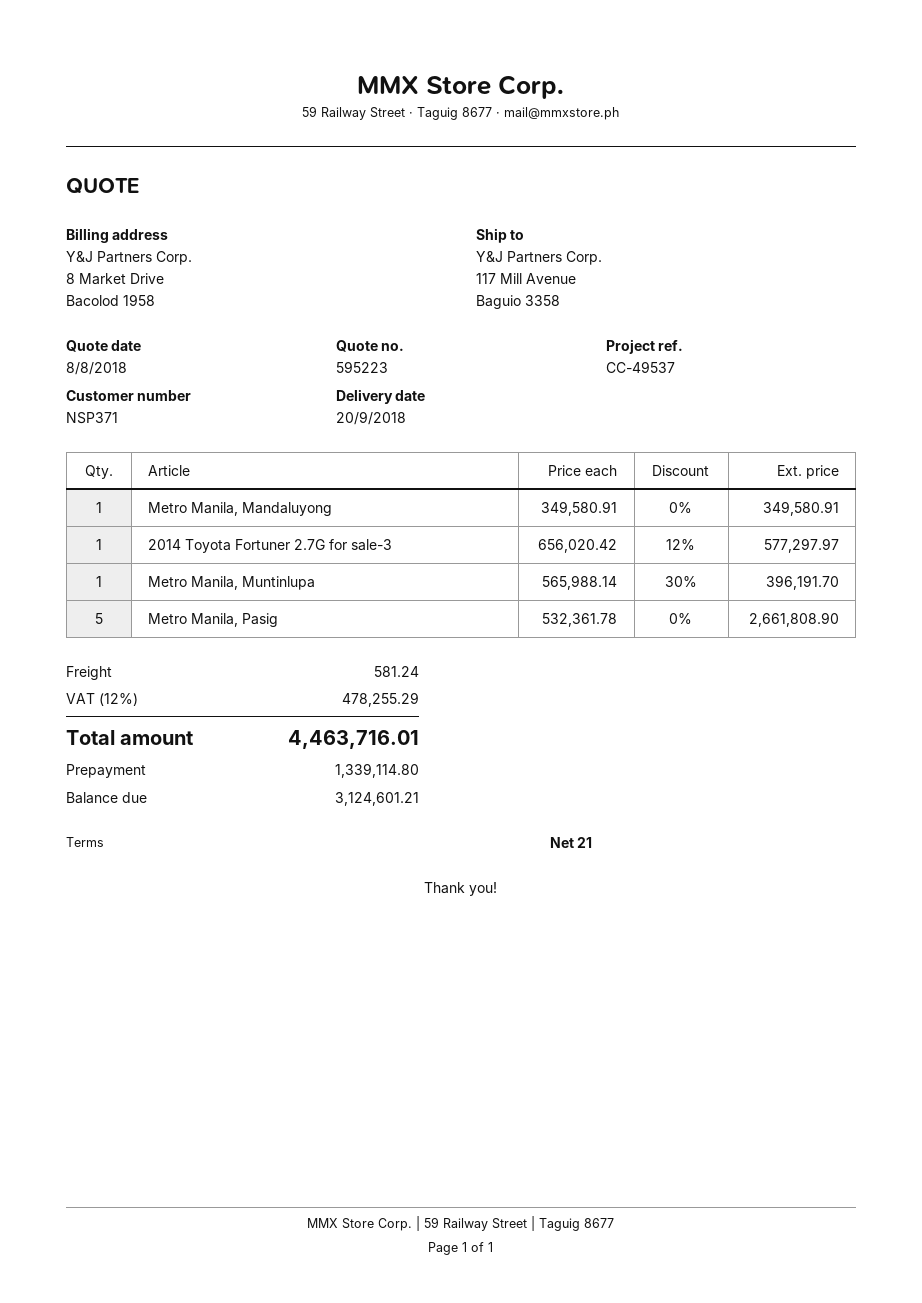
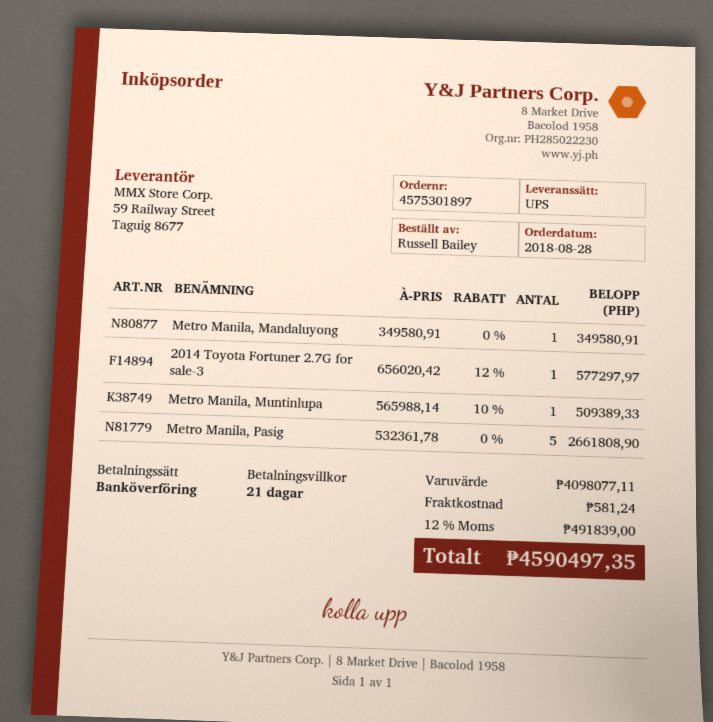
Metro Manila, Muntinlupa: 1 x 565988.14 - 30% = 396191.70 -> 1 x 565988.14 - 10% = 509389.33
tax: 12% = 478255.29 -> 12% = 491839.00
total: 4463716.01 -> 4590497.35

